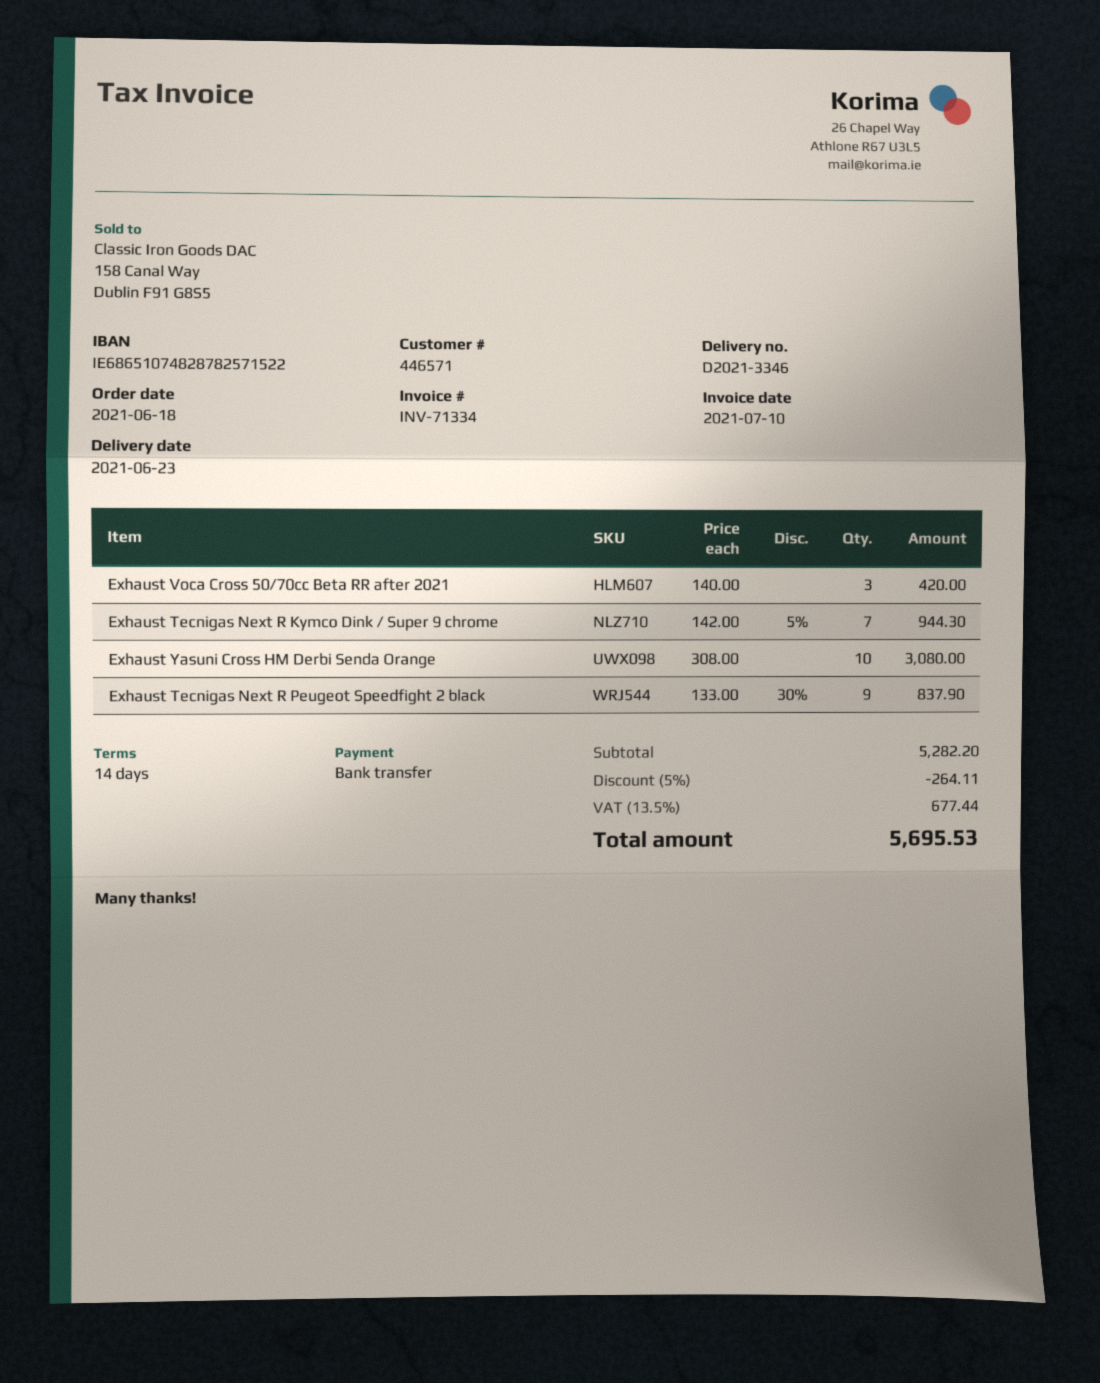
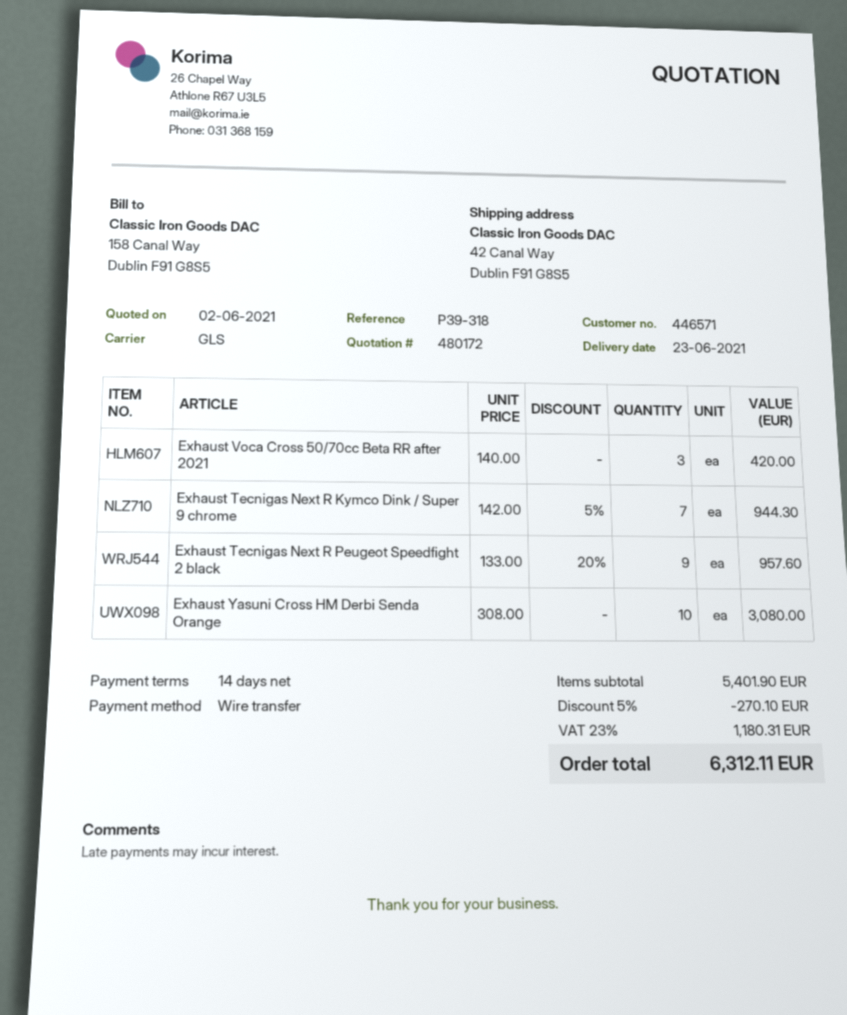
Exhaust Tecnigas Next R Peugeot Speedfight 2 black: 9 x 133.00 - 30% = 837.90 -> 9 x 133.00 - 20% = 957.60
subtotal: 5282.20 -> 5401.90
discount: 5% = 264.11 -> 5% = 270.10
tax: 13.5% = 677.44 -> 23% = 1180.31
total: 5695.53 -> 6312.11

